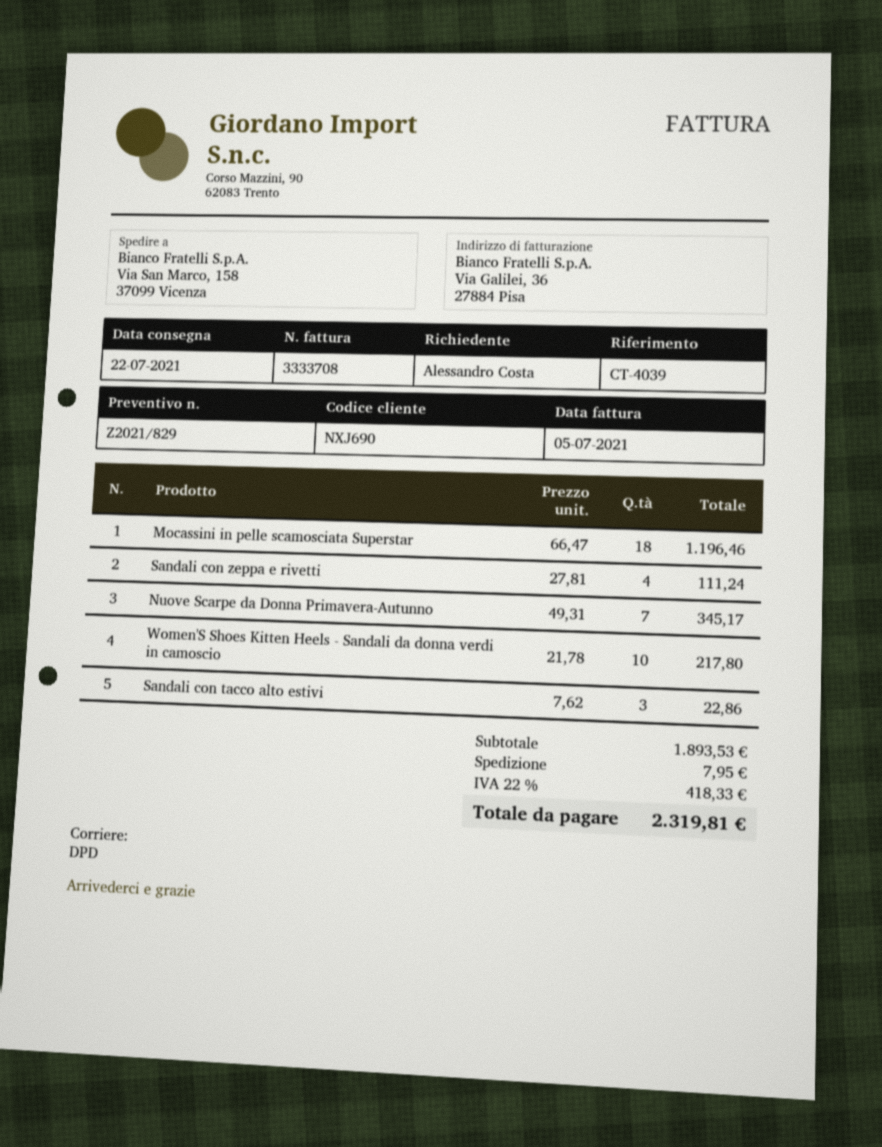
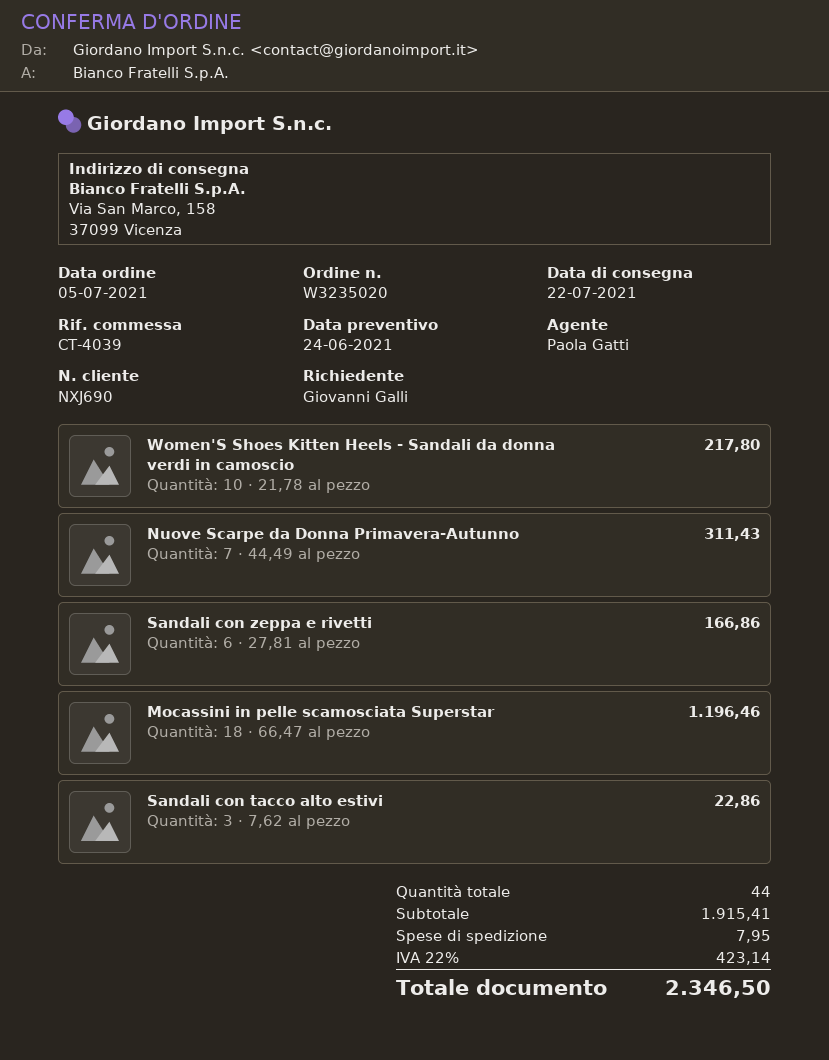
ordered by: Alessandro Costa -> Giovanni Galli
Sandali con zeppa e rivetti: 4 x 27.81 = 111.24 -> 6 x 27.81 = 166.86
Nuove Scarpe da Donna Primavera-Autunno: 7 x 49.31 = 345.17 -> 7 x 44.49 = 311.43
subtotal: 1893.53 -> 1915.41
tax: 22% = 418.33 -> 22% = 423.14
total: 2319.81 -> 2346.50

